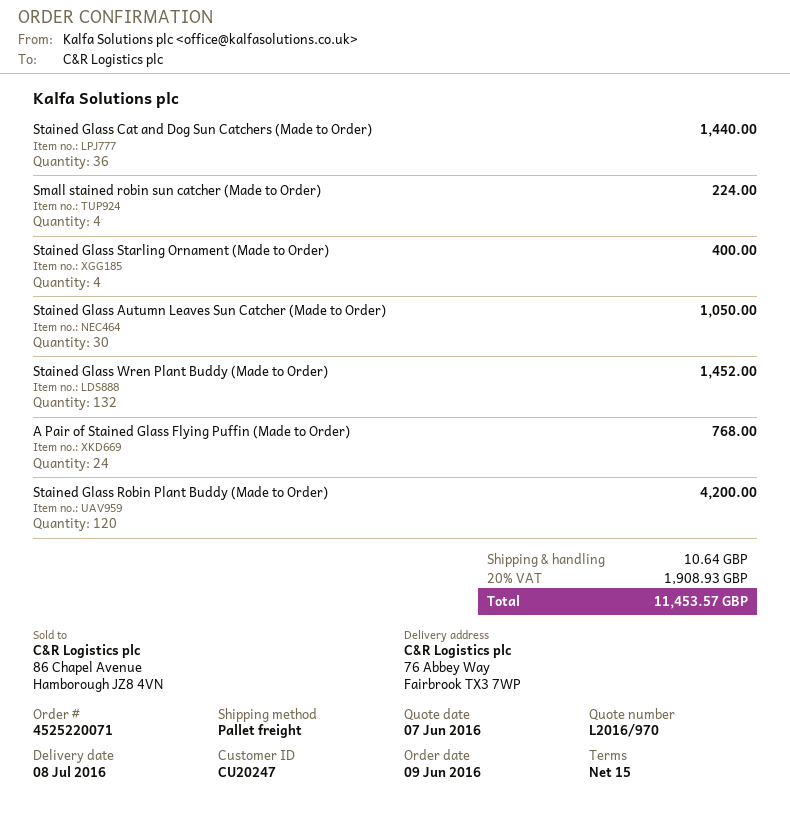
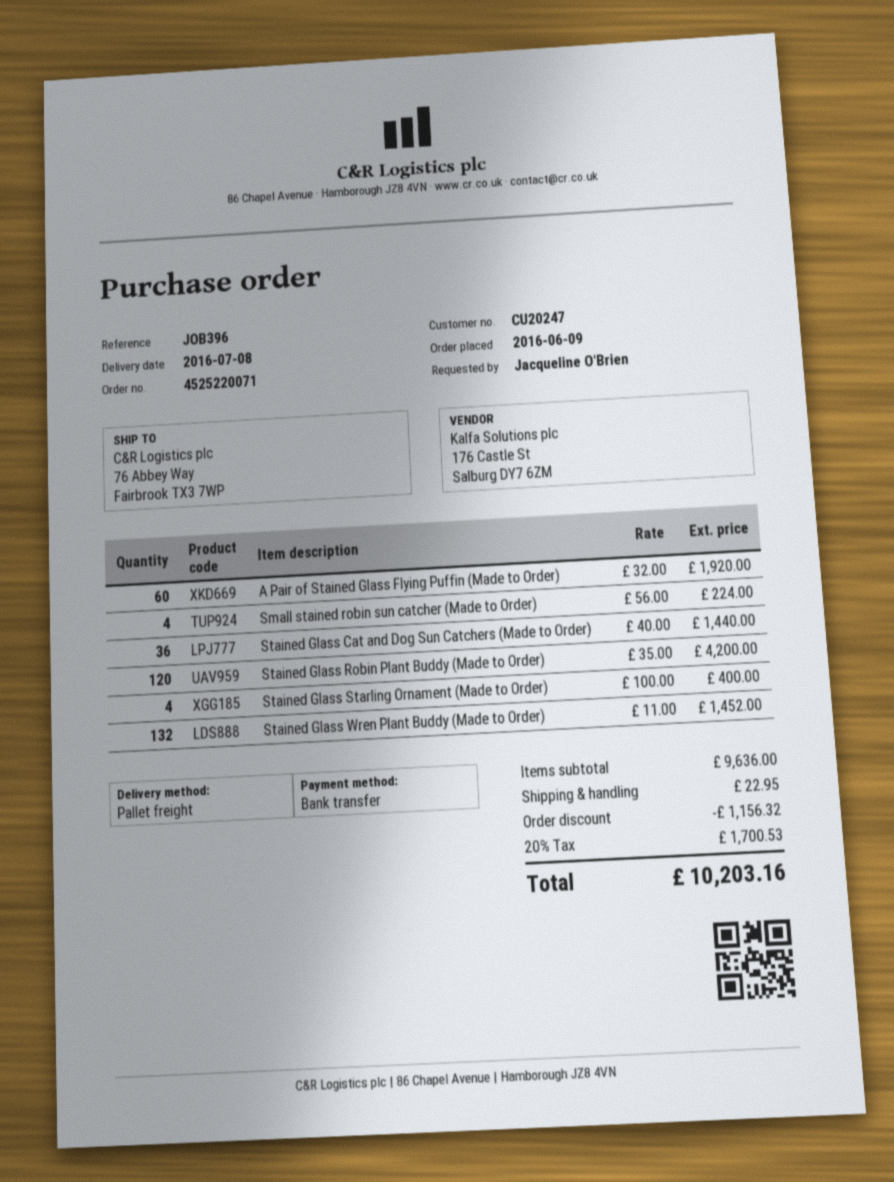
Stained Glass Autumn Leaves Sun Catcher (Made to Order): 30 for 1050.00 -> none
A Pair of Stained Glass Flying Puffin (Made to Order): 24 for 768.00 -> 60 for 1920.00
discount: none -> 1156.32
shipping: 10.64 -> 22.95
tax: 20% = 1908.93 -> 20% = 1700.53
total: 11453.57 -> 10203.16

